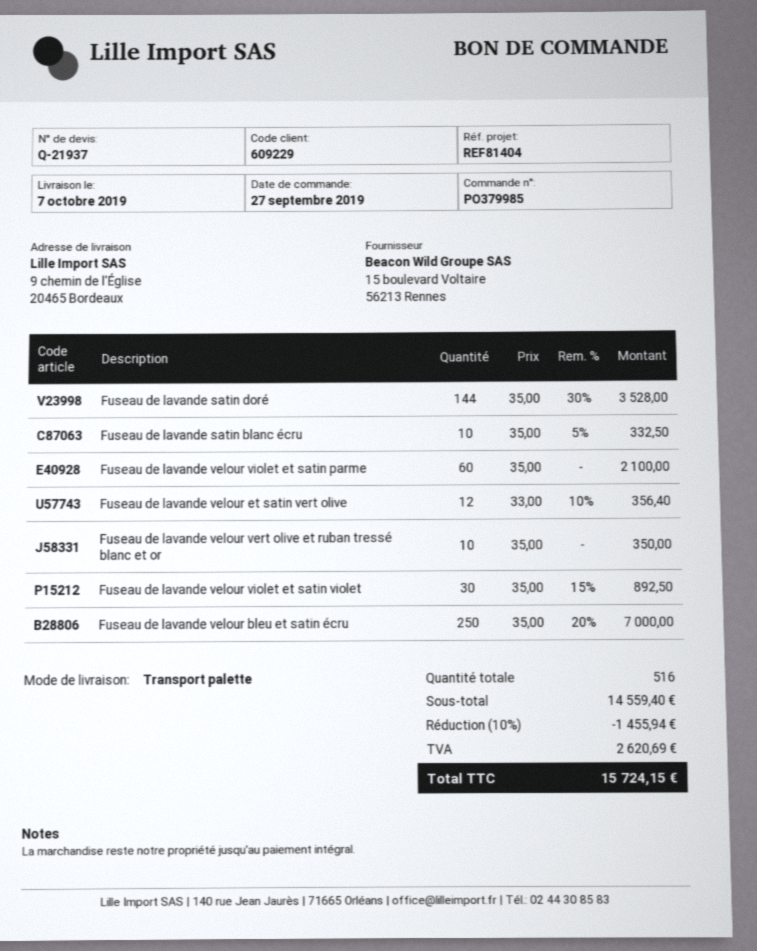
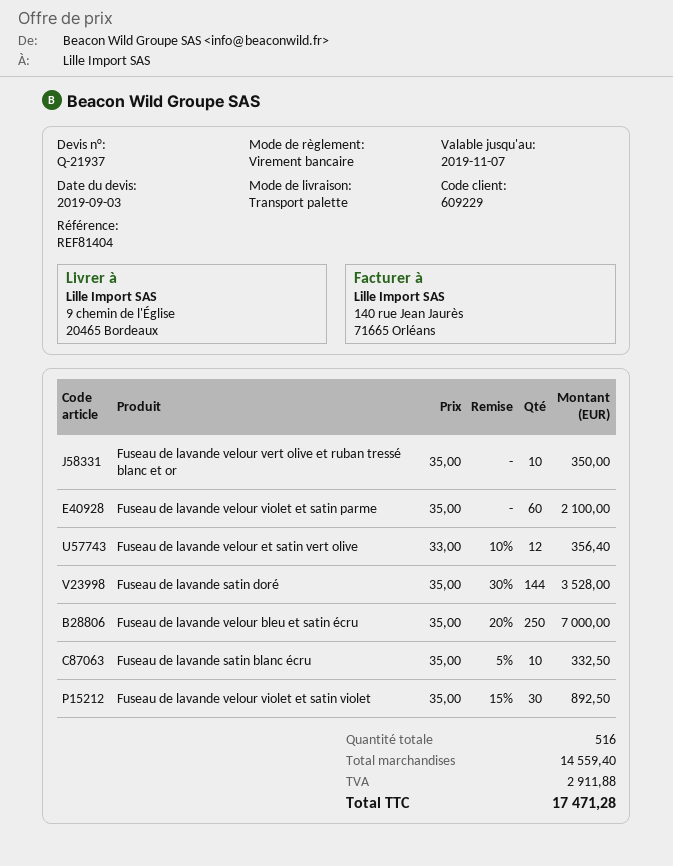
discount: 10% = 1455.94 -> none
tax: 2620.69 -> 2911.88
total: 15724.15 -> 17471.28

